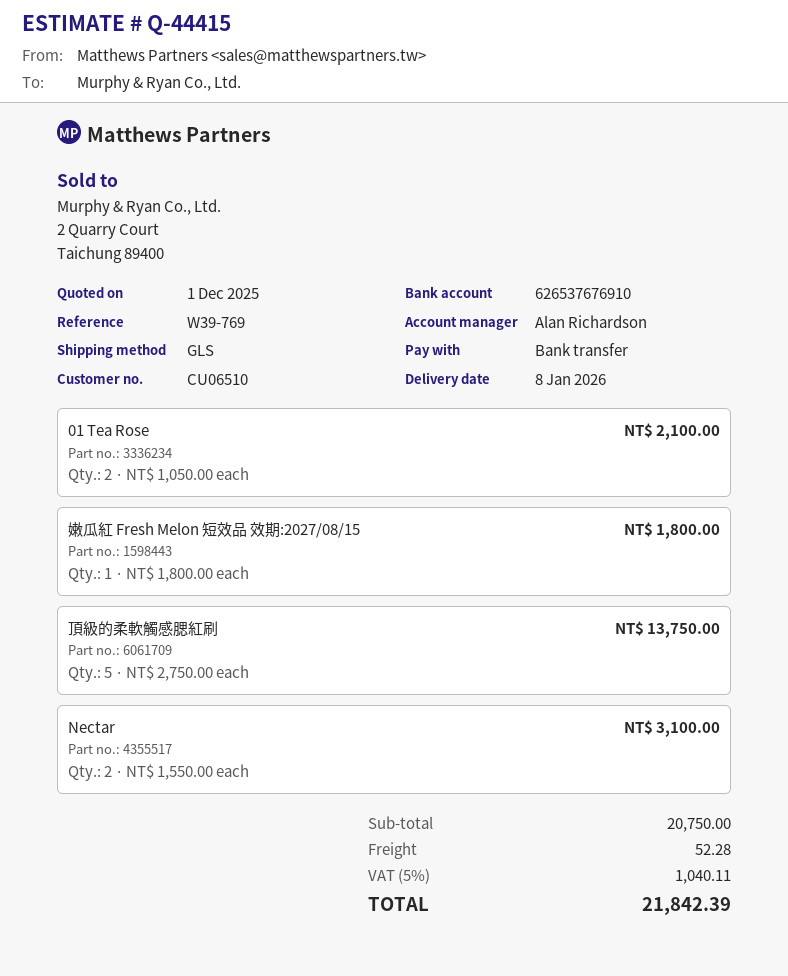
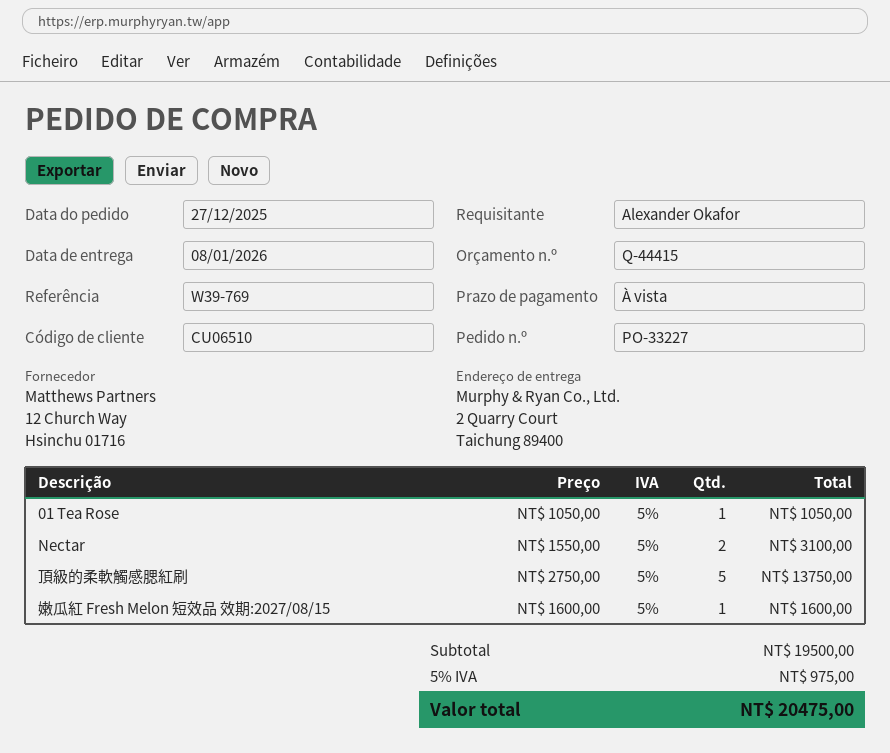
01 Tea Rose: 2 x 1050.00 = 2100.00 -> 1 x 1050.00 = 1050.00
嫩瓜紅 Fresh Melon 短效品 效期:2027/08/15: 1 x 1800.00 = 1800.00 -> 1 x 1600.00 = 1600.00
subtotal: 20750.00 -> 19500.00
shipping: 52.28 -> none
tax: 5% = 1040.11 -> 5% = 975.00
total: 21842.39 -> 20475.00

